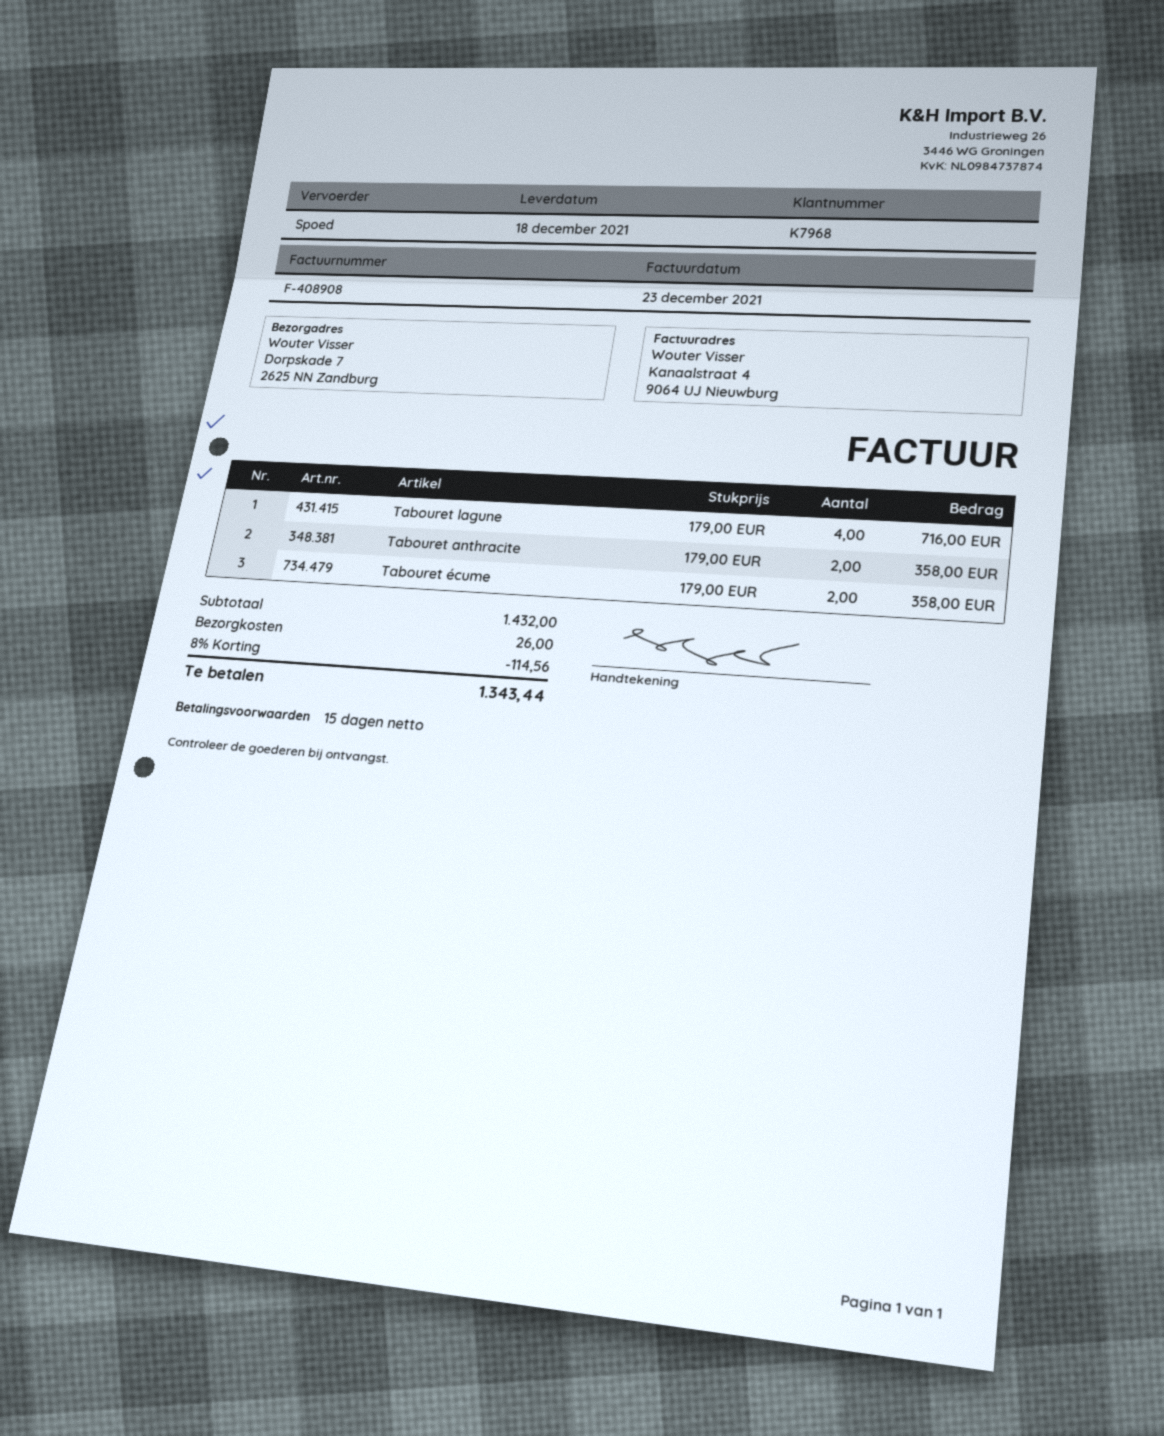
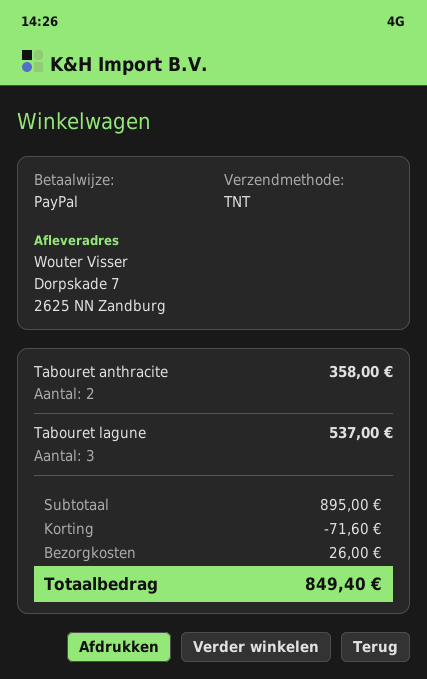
shipping method: express -> TNT
Tabouret lagune: 4 for 716.00 -> 3 for 537.00
Tabouret écume: 2 for 358.00 -> none
subtotal: 1432.00 -> 895.00
discount: 114.56 -> 71.60
total: 1343.44 -> 849.40

